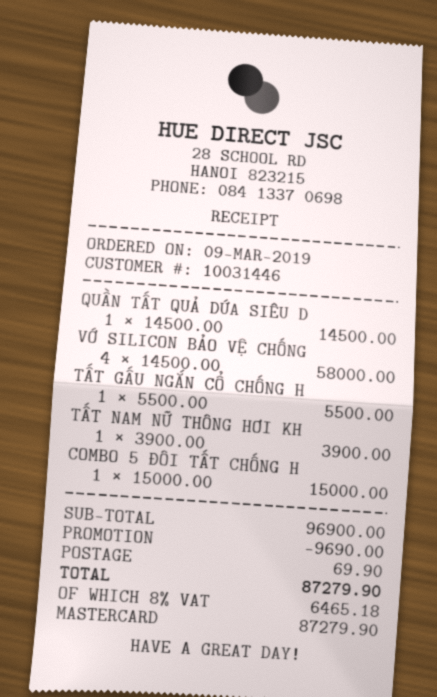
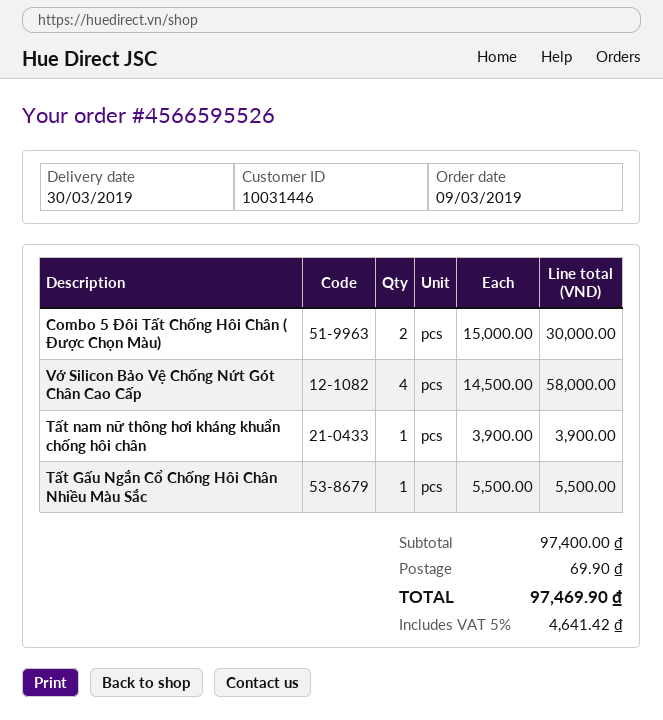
QUẦN TẤT QUẢ DỨA SIÊU D: 1 x 14500.00 = 14500.00 -> none
COMBO 5 ĐÔI TẤT CHỐNG H: 1 x 15000.00 = 15000.00 -> 2 x 15000.00 = 30000.00
subtotal: 96900.00 -> 97400.00
discount: 9690.00 -> none
tax: 8% = 6465.18 -> 5% = 4641.42
total: 87279.90 -> 97469.90

